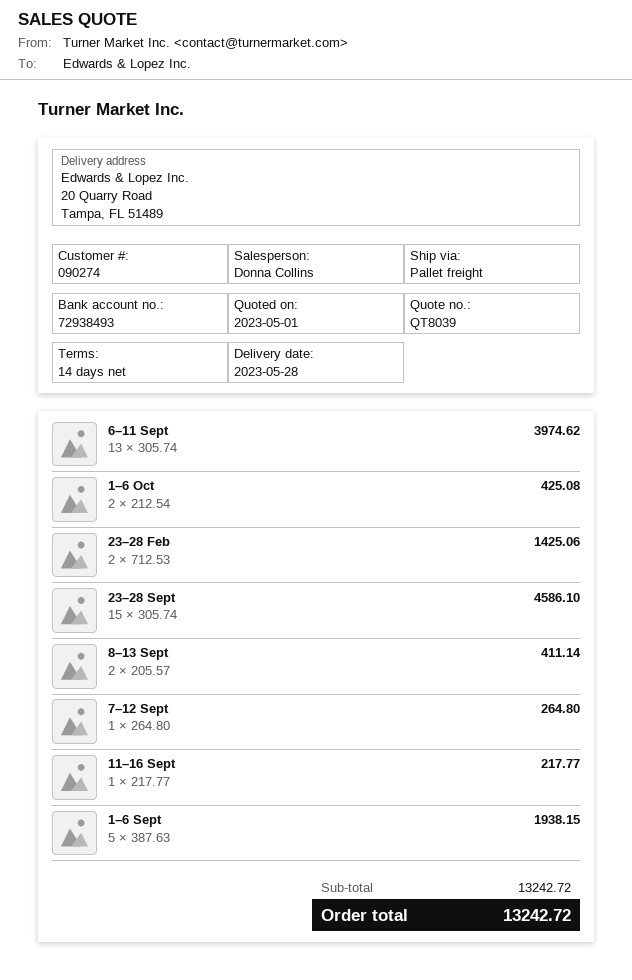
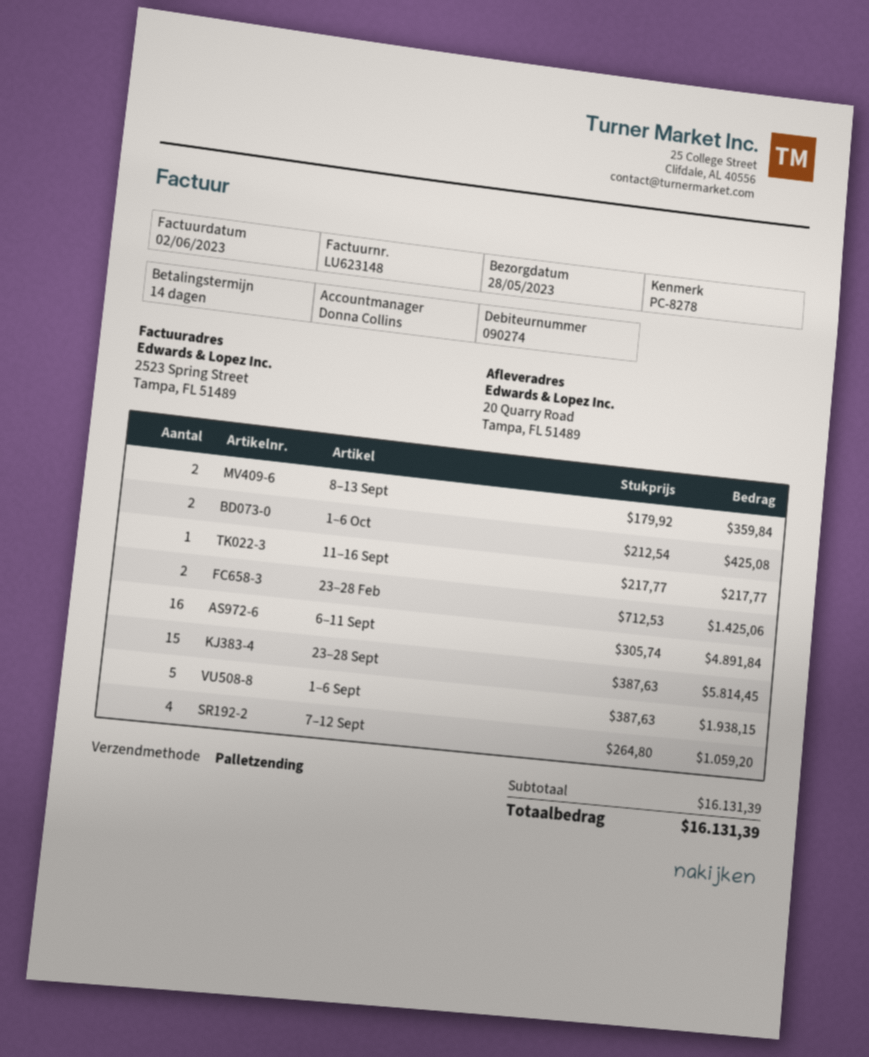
6–11 Sept: 13 x 305.74 = 3974.62 -> 16 x 305.74 = 4891.84
23–28 Sept: 15 x 305.74 = 4586.10 -> 15 x 387.63 = 5814.45
8–13 Sept: 2 x 205.57 = 411.14 -> 2 x 179.92 = 359.84
7–12 Sept: 1 x 264.80 = 264.80 -> 4 x 264.80 = 1059.20
subtotal: 13242.72 -> 16131.39
total: 13242.72 -> 16131.39

